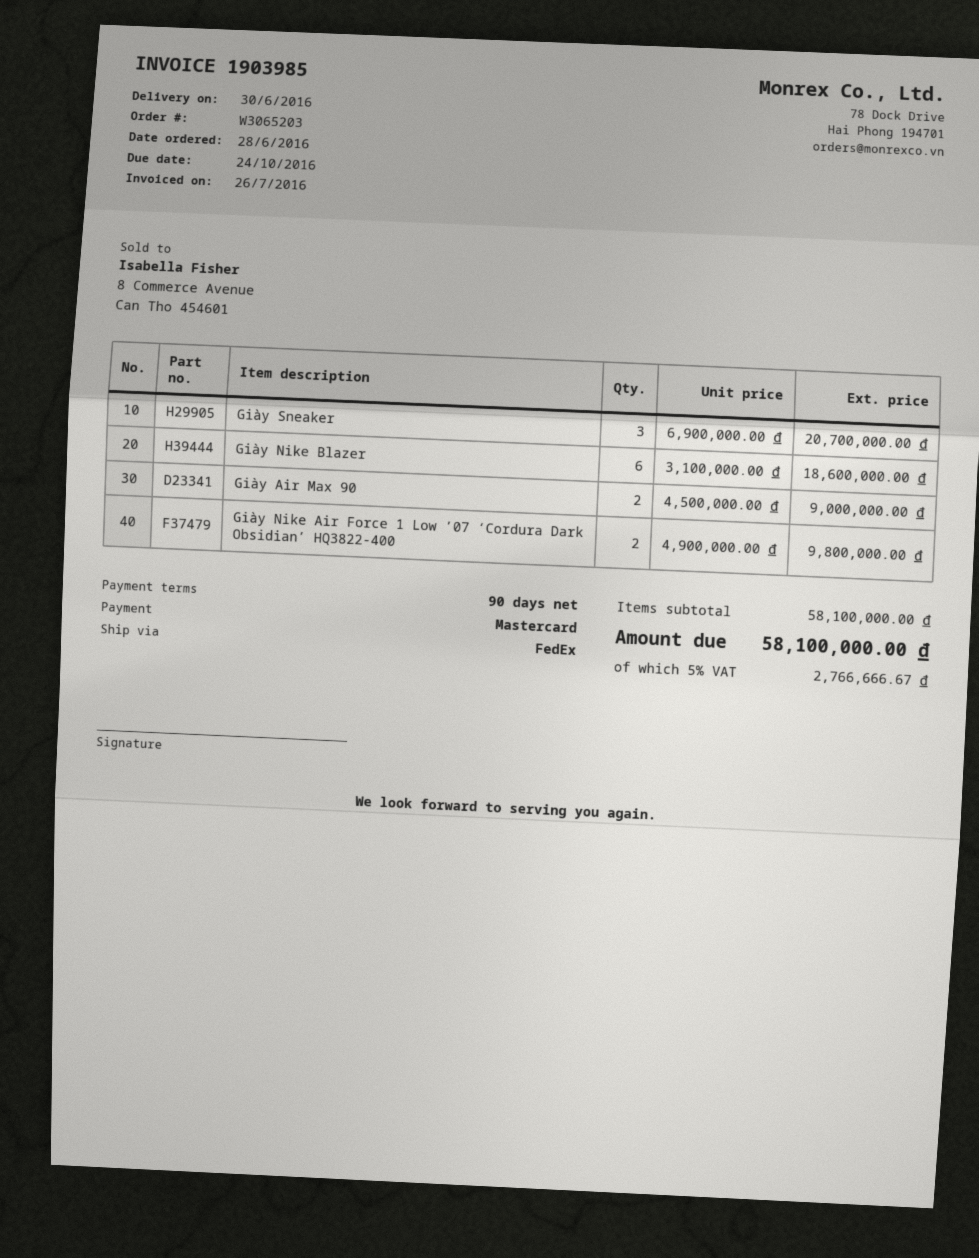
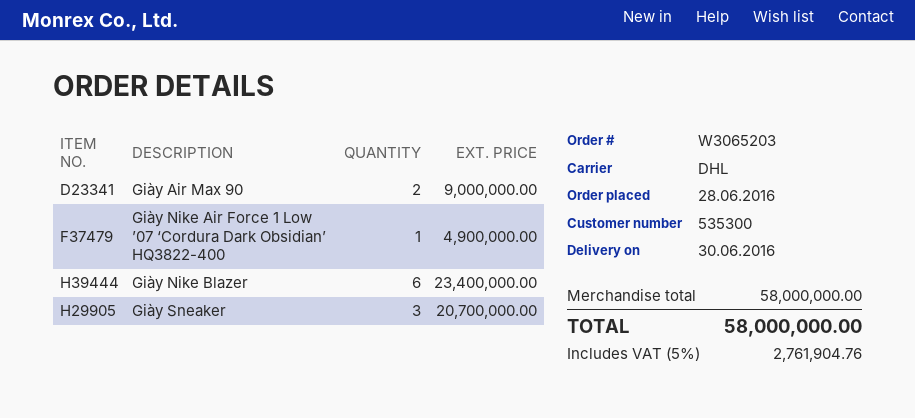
shipping method: FedEx -> DHL
Giày Nike Blazer: 6 for 18600000.00 -> 6 for 23400000.00
Giày Nike Air Force 1 Low ’07 ‘Cordura Dark Obsidian’ HQ3822-400: 2 for 9800000.00 -> 1 for 4900000.00
subtotal: 58100000.00 -> 58000000.00
tax: 5% = 2766666.67 -> 5% = 2761904.76
total: 58100000.00 -> 58000000.00

